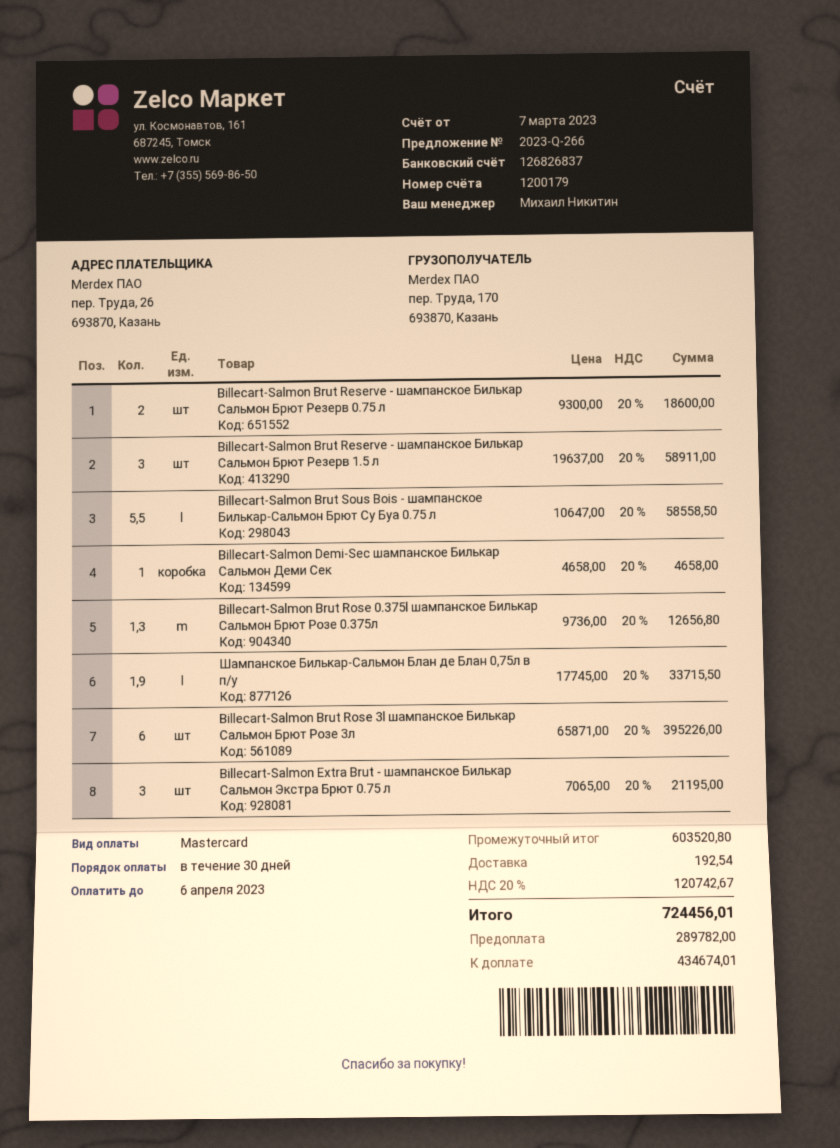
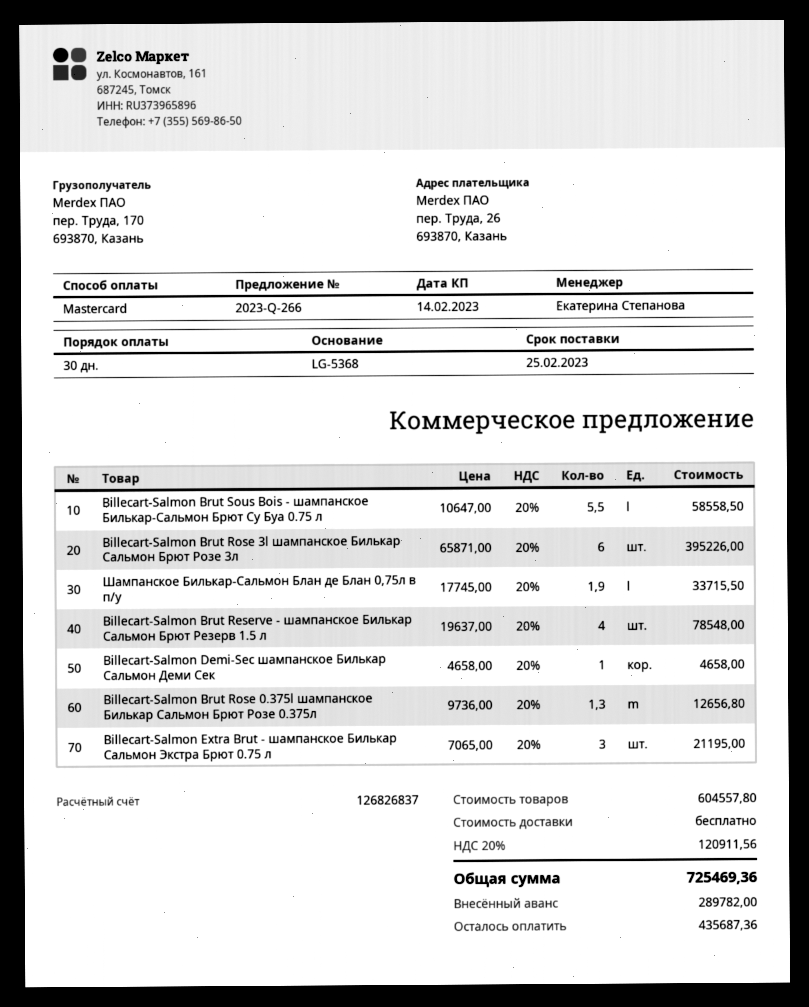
sales rep: Михаил Никитин -> Екатерина Степанова
Billecart-Salmon Brut Reserve - шампанское Билькар Сальмон Брют Резерв 0.75 л: 2 x 9300.00 = 18600.00 -> none
Billecart-Salmon Brut Reserve - шампанское Билькар Сальмон Брют Резерв 1.5 л: 3 x 19637.00 = 58911.00 -> 4 x 19637.00 = 78548.00
subtotal: 603520.80 -> 604557.80
shipping: 192.54 -> 0.00
tax: 20% = 120742.67 -> 20% = 120911.56
total: 724456.01 -> 725469.36
balance: 434674.01 -> 435687.36

